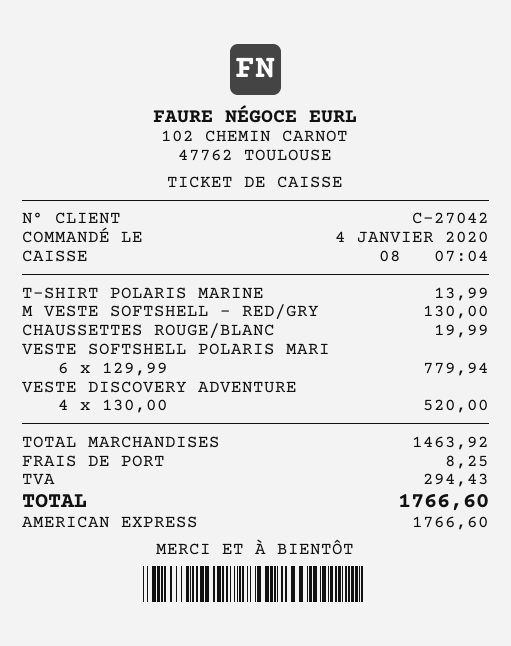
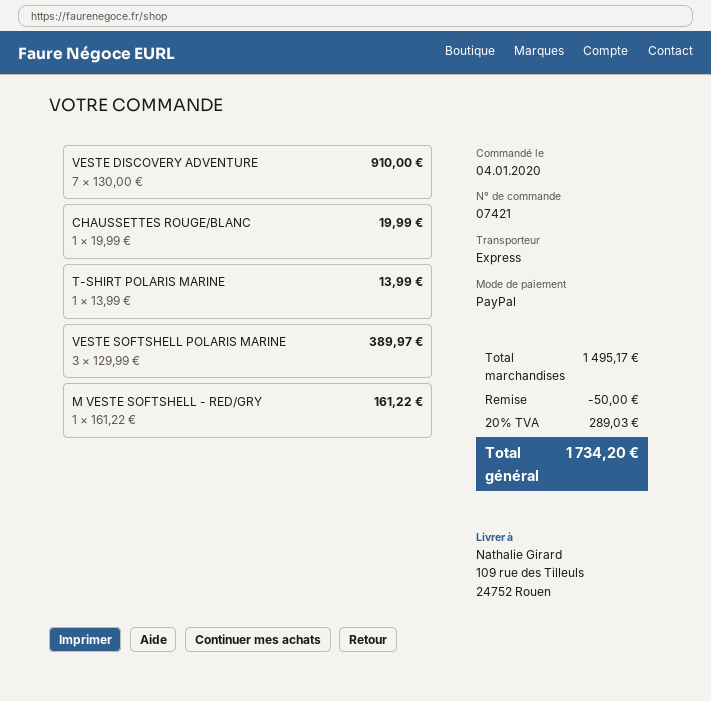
payment method: American Express -> PayPal
M VESTE SOFTSHELL - RED/GRY: 1 x 130.00 = 130.00 -> 1 x 161.22 = 161.22
VESTE SOFTSHELL POLARIS MARI: 6 x 129.99 = 779.94 -> 3 x 129.99 = 389.97
VESTE DISCOVERY ADVENTURE: 4 x 130.00 = 520.00 -> 7 x 130.00 = 910.00
subtotal: 1463.92 -> 1495.17
discount: none -> 50.00
shipping: 8.25 -> none
tax: 294.43 -> 289.03
total: 1766.60 -> 1734.20

